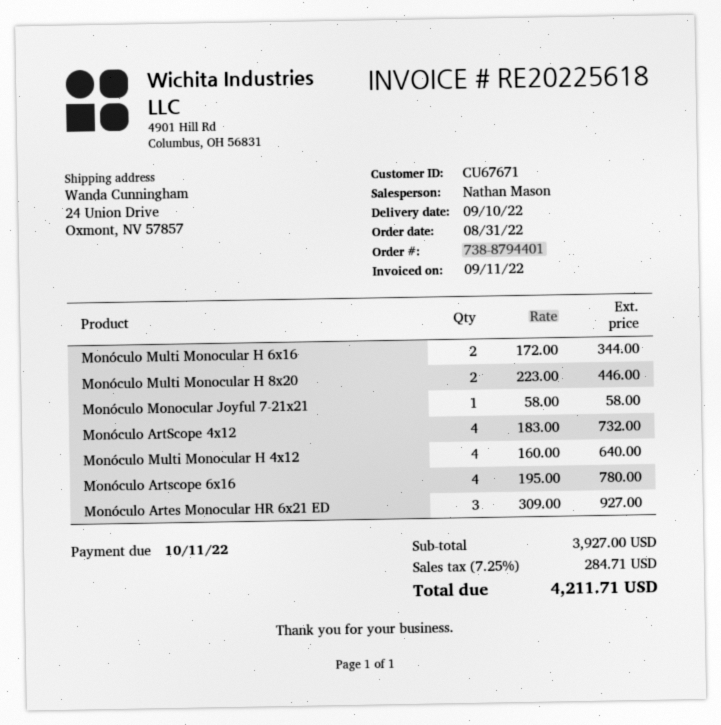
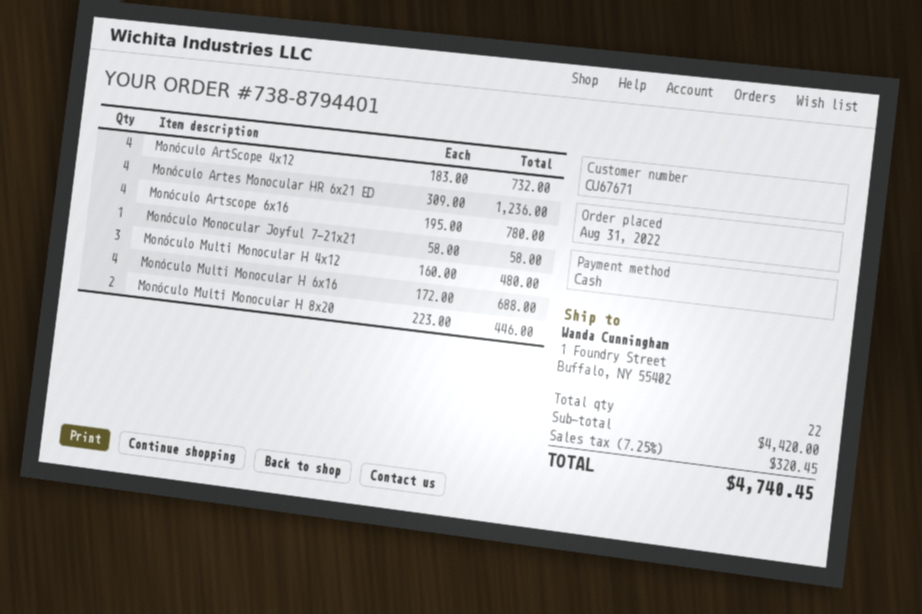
ship to: 24 Union Drive, Oxmont, NV 57857 -> 1 Foundry Street, Buffalo, NY 55402
Monóculo Multi Monocular H 6x16: 2 x 172.00 = 344.00 -> 4 x 172.00 = 688.00
Monóculo Multi Monocular H 4x12: 4 x 160.00 = 640.00 -> 3 x 160.00 = 480.00
Monóculo Artes Monocular HR 6x21 ED: 3 x 309.00 = 927.00 -> 4 x 309.00 = 1236.00
subtotal: 3927.00 -> 4420.00
tax: 7.25% = 284.71 -> 7.25% = 320.45
total: 4211.71 -> 4740.45

